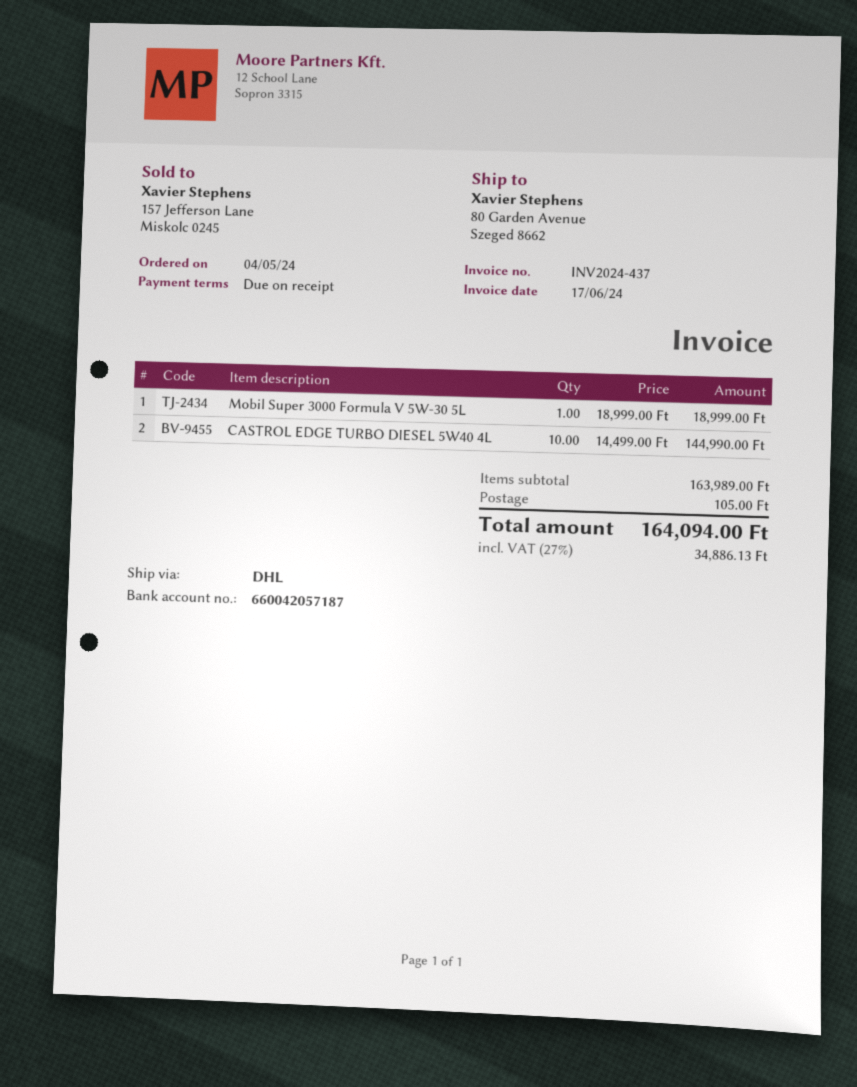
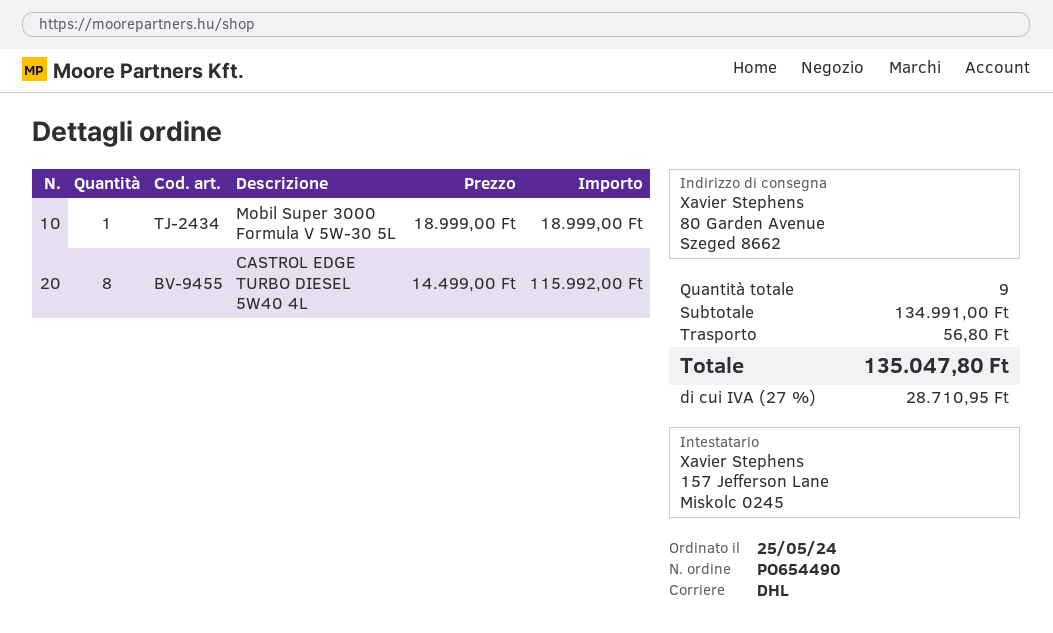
order date: 2024-05-04 -> 2024-05-25
CASTROL EDGE TURBO DIESEL 5W40 4L: 10 x 14499.00 = 144990.00 -> 8 x 14499.00 = 115992.00
subtotal: 163989.00 -> 134991.00
shipping: 105.00 -> 56.80
tax: 27% = 34886.13 -> 27% = 28710.95
total: 164094.00 -> 135047.80

